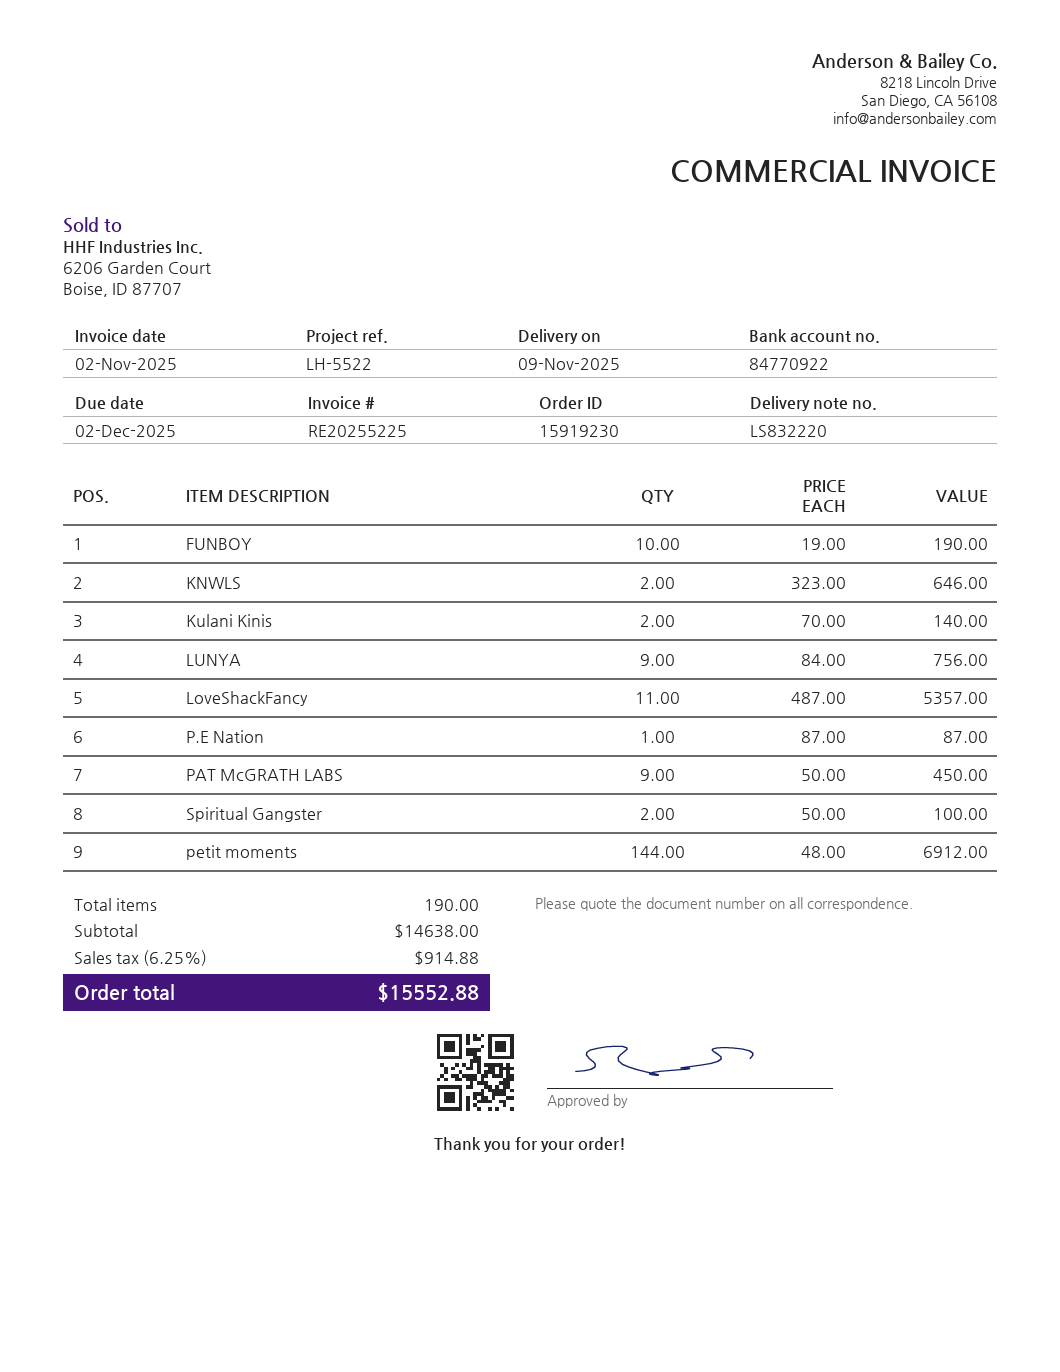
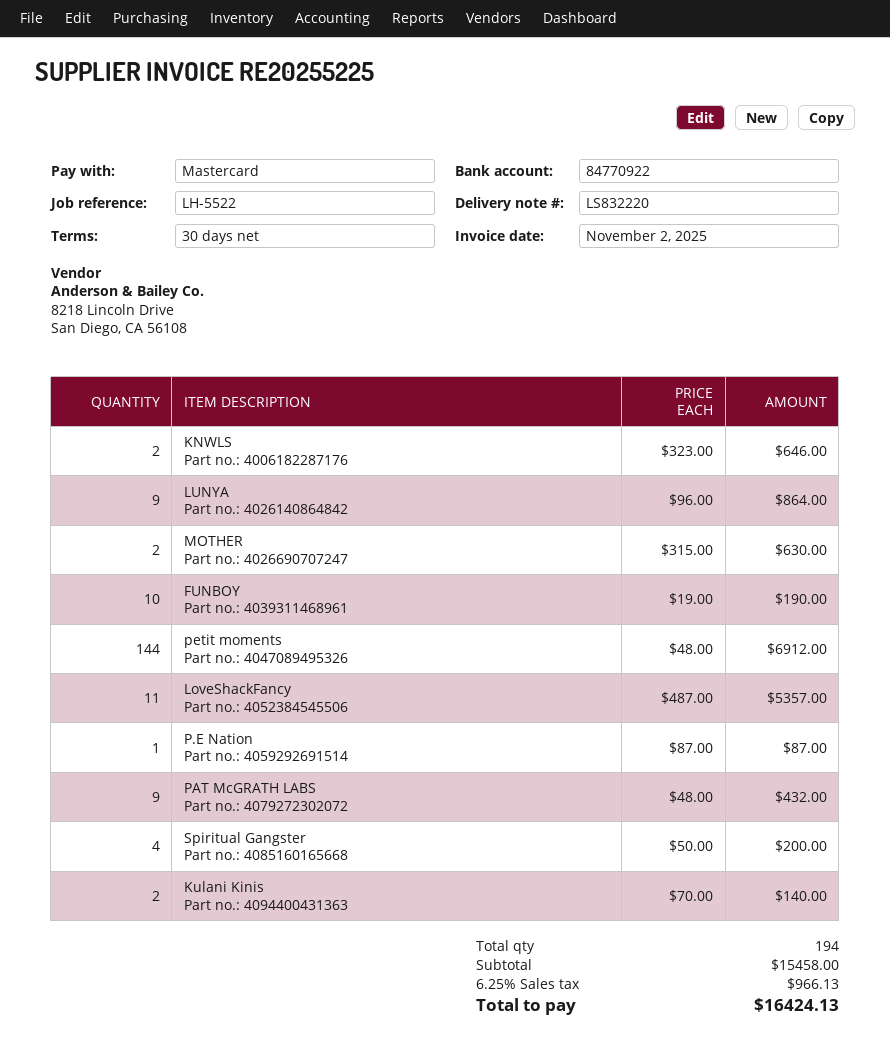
LUNYA: 9 x 84.00 = 756.00 -> 9 x 96.00 = 864.00
PAT McGRATH LABS: 9 x 50.00 = 450.00 -> 9 x 48.00 = 432.00
Spiritual Gangster: 2 x 50.00 = 100.00 -> 4 x 50.00 = 200.00
MOTHER: none -> 2 x 315.00 = 630.00
total quantity: 190 -> 194
subtotal: 14638.00 -> 15458.00
tax: 6.25% = 914.88 -> 6.25% = 966.13
total: 15552.88 -> 16424.13

